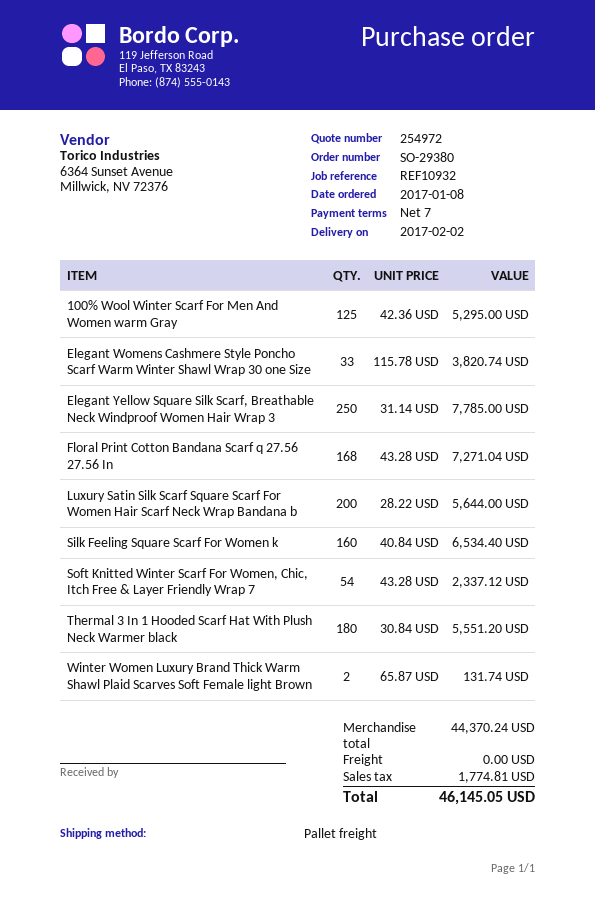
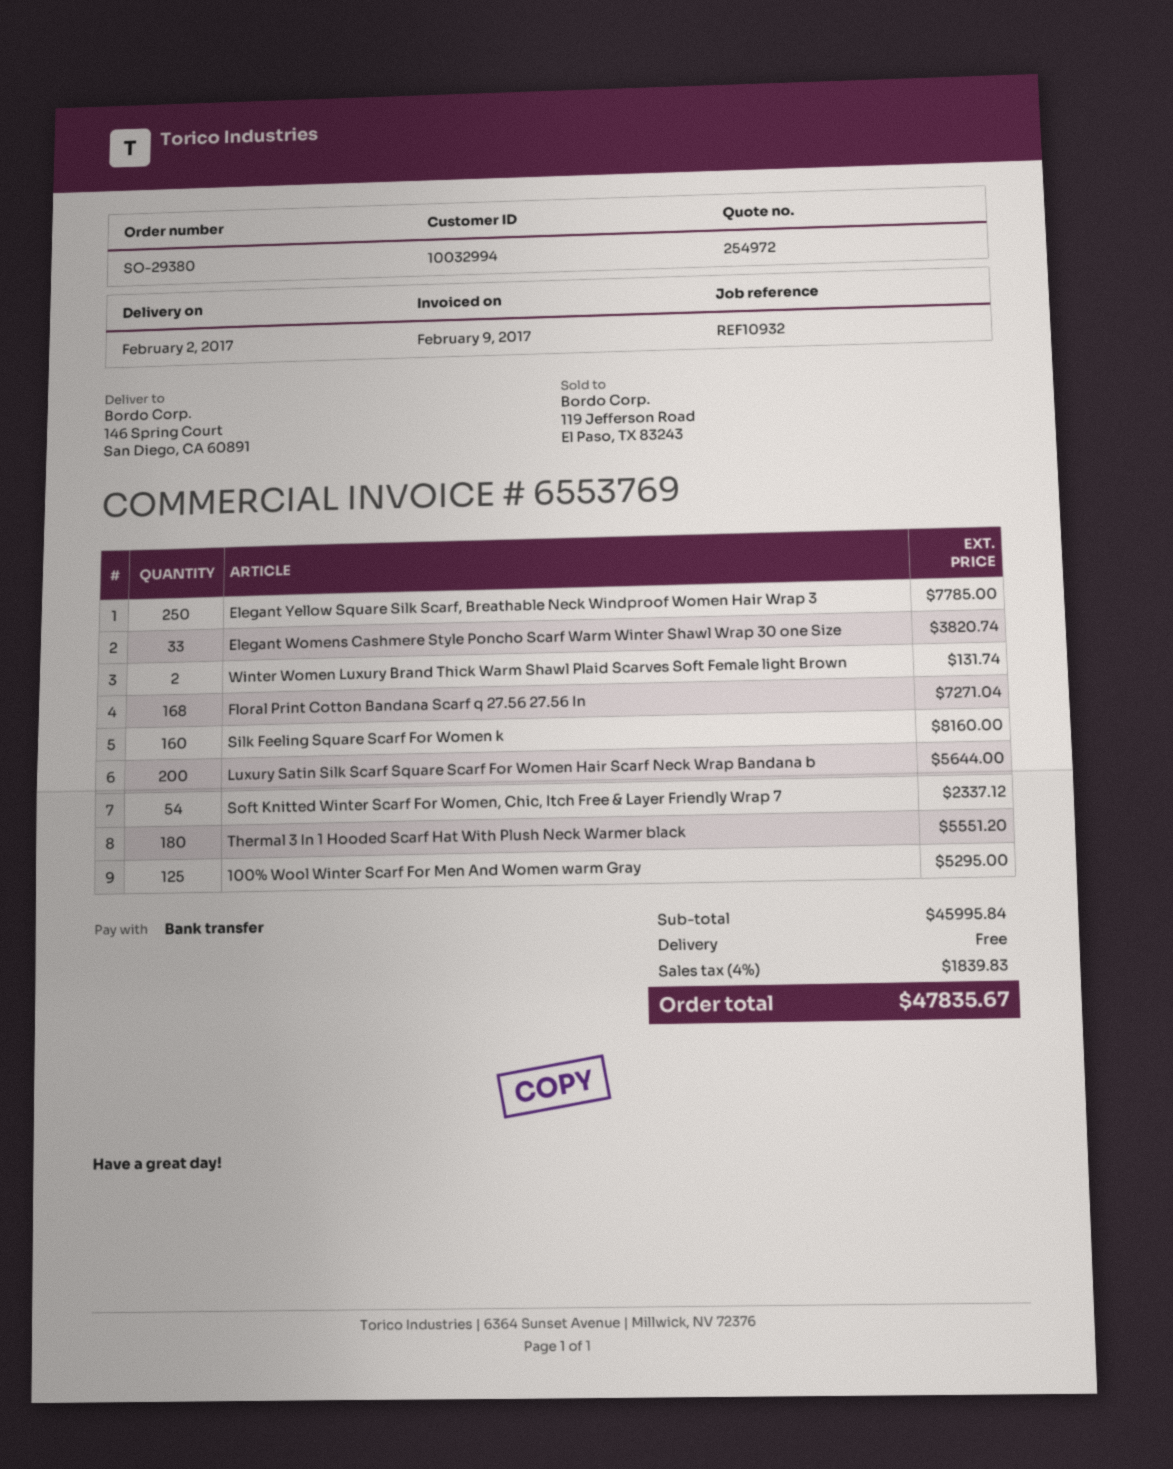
Silk Feeling Square Scarf For Women k: 160 for 6534.40 -> 160 for 8160.00
subtotal: 44370.24 -> 45995.84
tax: 1774.81 -> 1839.83
total: 46145.05 -> 47835.67

